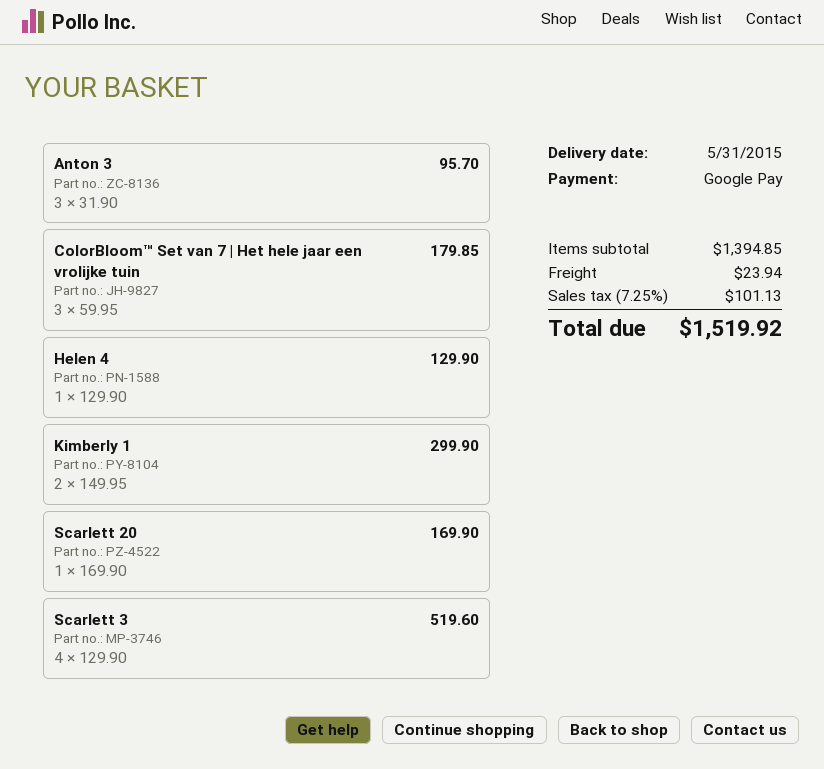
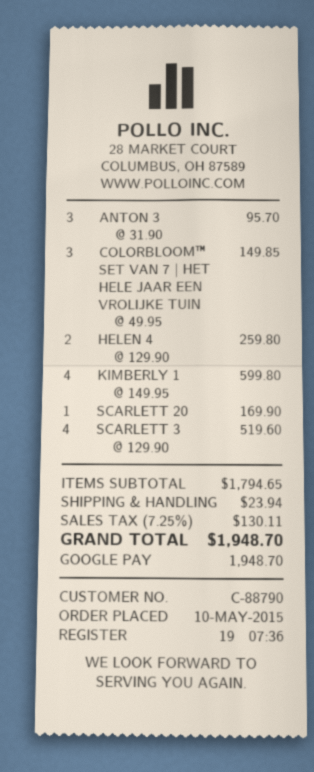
ColorBloom™ Set van 7 | Het hele jaar een vrolijke tuin: 3 x 59.95 = 179.85 -> 3 x 49.95 = 149.85
Helen 4: 1 x 129.90 = 129.90 -> 2 x 129.90 = 259.80
Kimberly 1: 2 x 149.95 = 299.90 -> 4 x 149.95 = 599.80
subtotal: 1394.85 -> 1794.65
tax: 7.25% = 101.13 -> 7.25% = 130.11
total: 1519.92 -> 1948.70

